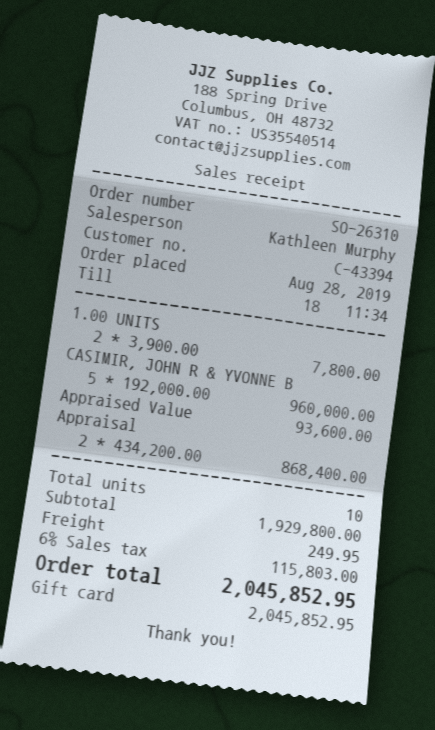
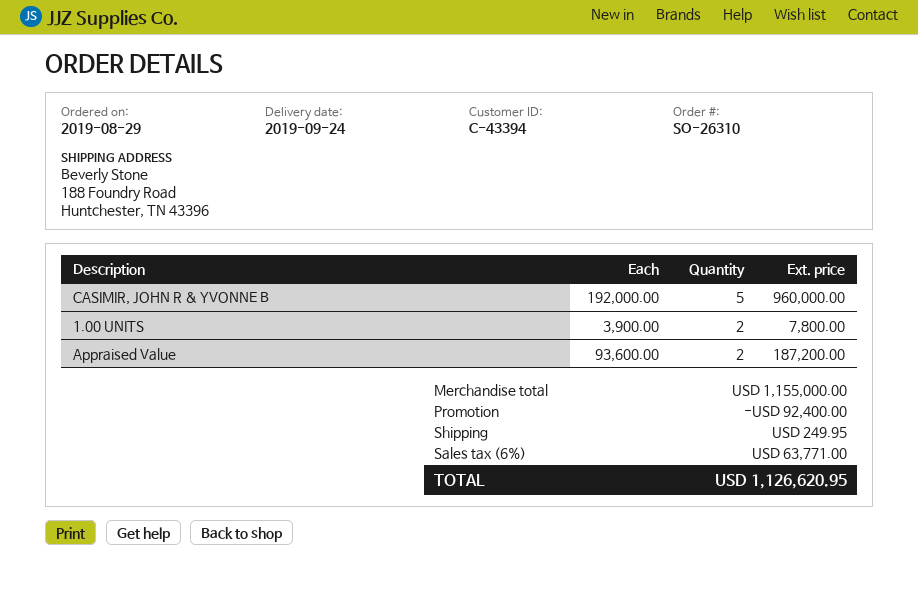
order date: 2019-08-28 -> 2019-08-29
Appraised Value: 1 x 93600.00 = 93600.00 -> 2 x 93600.00 = 187200.00
Appraisal: 2 x 434200.00 = 868400.00 -> none
subtotal: 1929800.00 -> 1155000.00
discount: none -> 92400.00
tax: 6% = 115803.00 -> 6% = 63771.00
total: 2045852.95 -> 1126620.95

